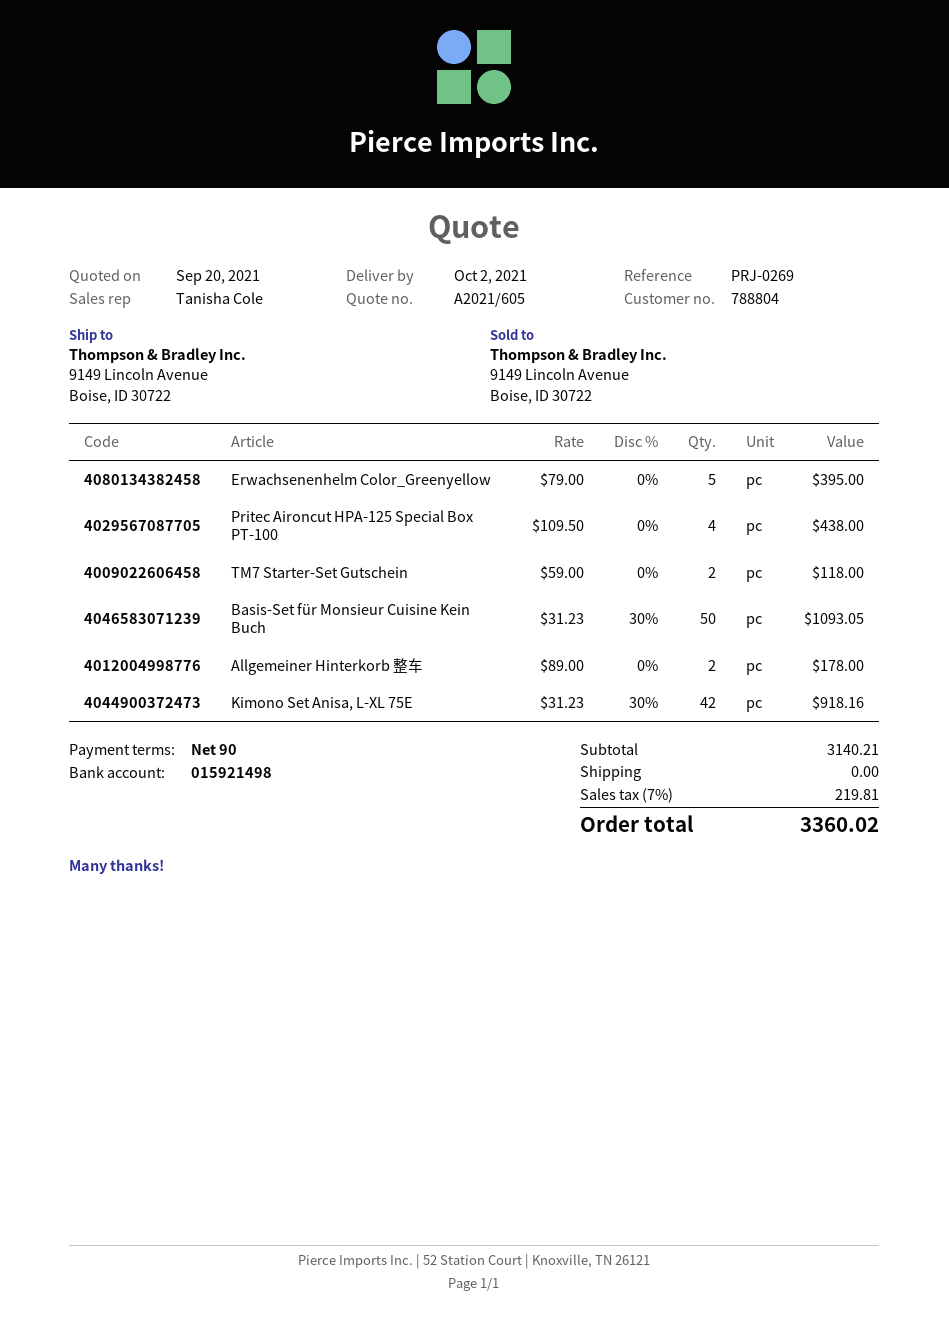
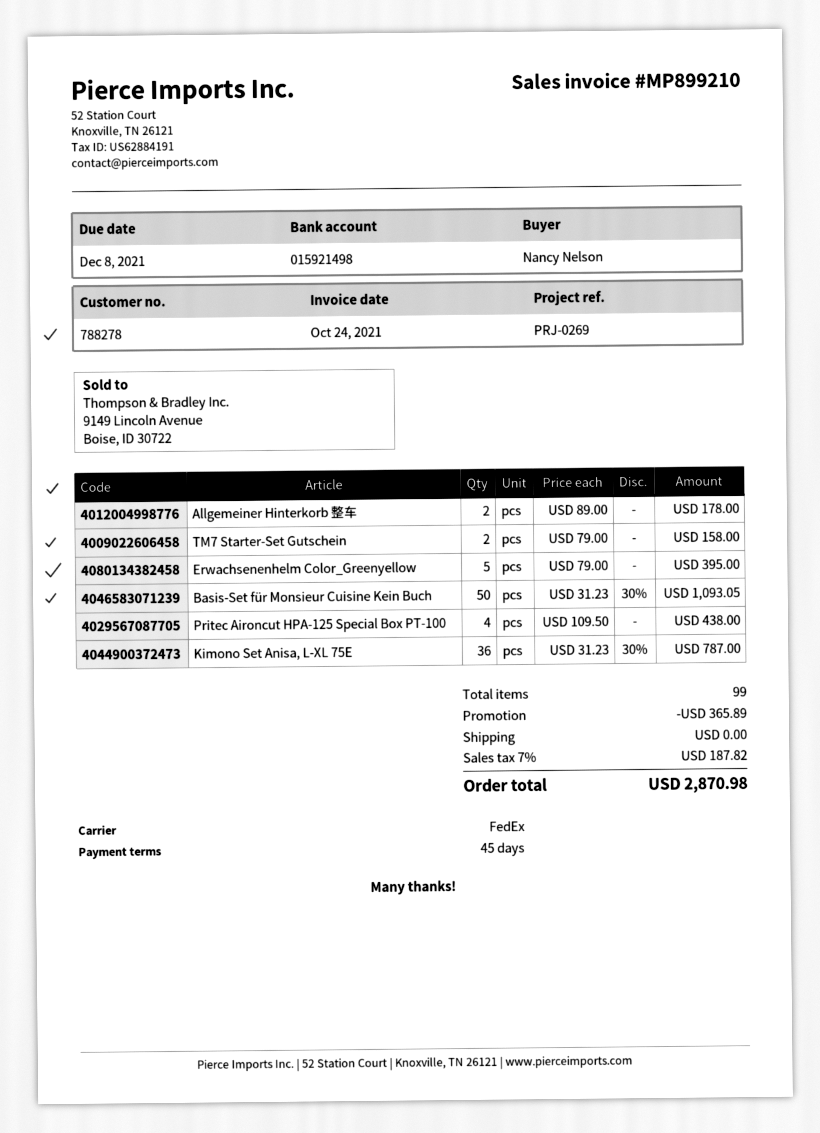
payment terms: 90 days -> 45 days
customer number: 788804 -> 788278
TM7 Starter-Set Gutschein: 2 x 59.00 = 118.00 -> 2 x 79.00 = 158.00
Kimono Set Anisa, L-XL 75E: 42 x 31.23 - 30% = 918.16 -> 36 x 31.23 - 30% = 787.00
discount: none -> 365.89
tax: 7% = 219.81 -> 7% = 187.82
total: 3360.02 -> 2870.98

